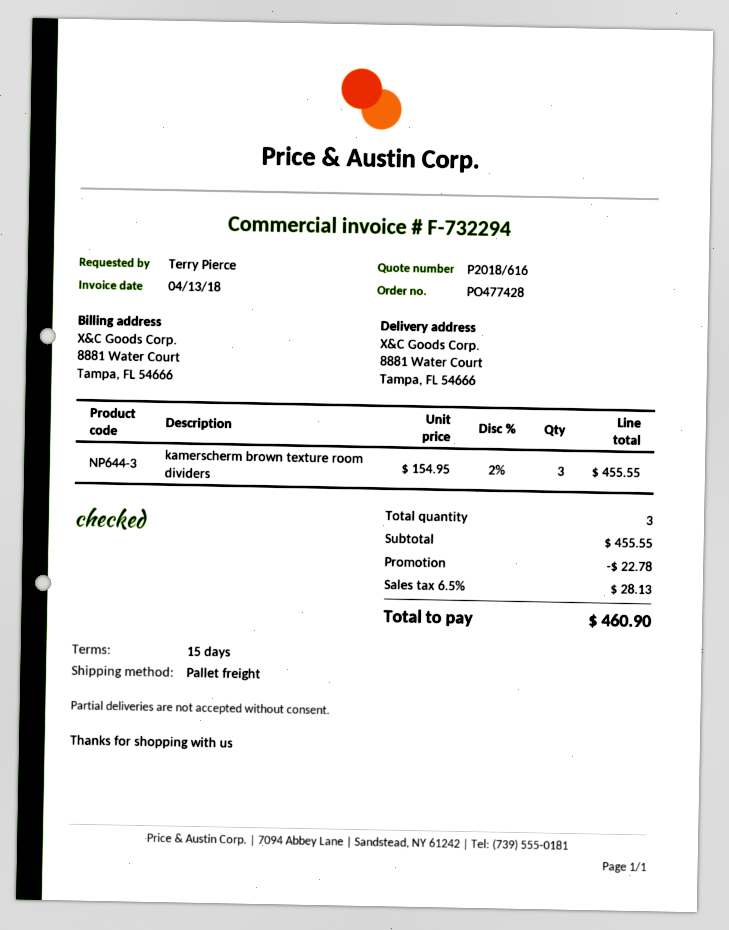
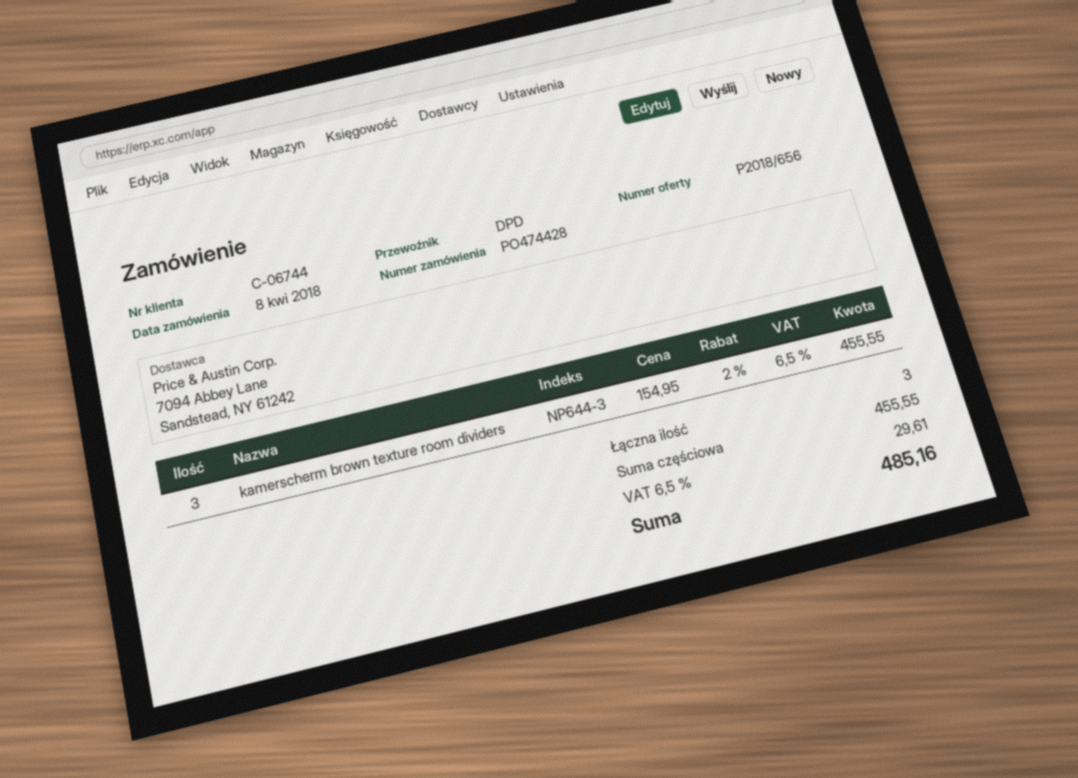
quote number: P2018/616 -> P2018/656
order number: PO477428 -> PO474428
shipping method: pallet freight -> DPD
discount: 22.78 -> none
tax: 6.5% = 28.13 -> 6.5% = 29.61
total: 460.90 -> 485.16

